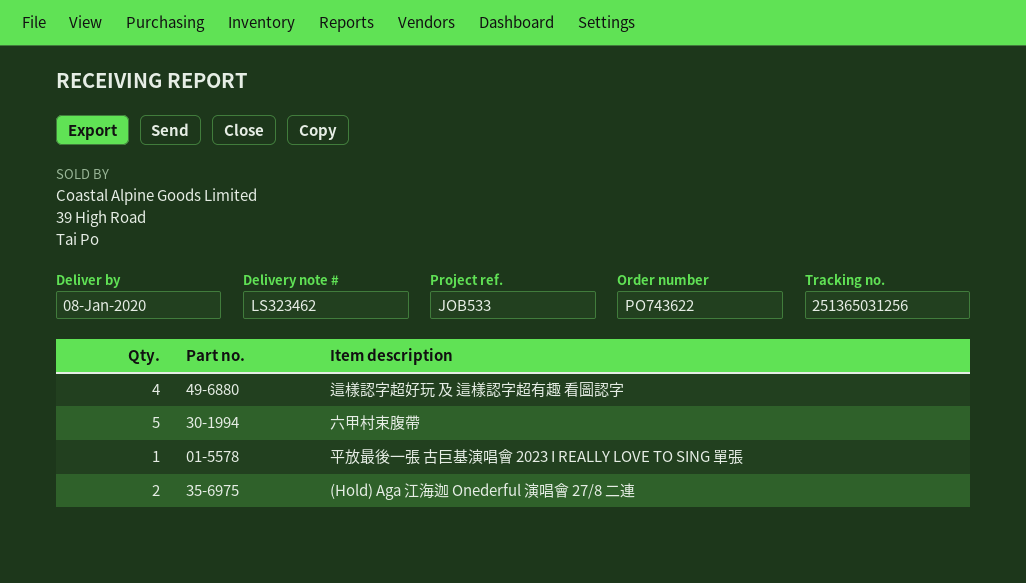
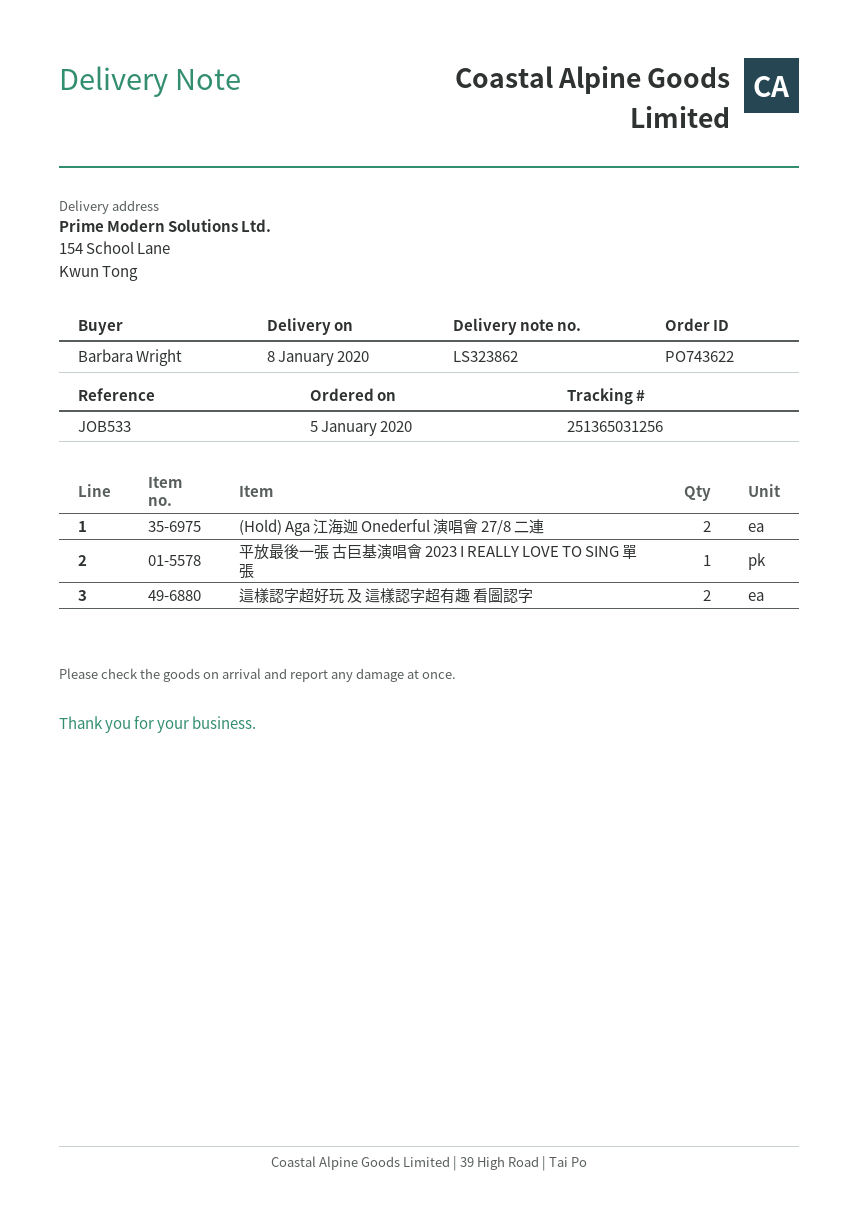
delivery note number: LS323462 -> LS323862
這樣認字超好玩 及 這樣認字超有趣 看圖認字: 4 -> 2
六甲村束腹帶: 5 -> none

